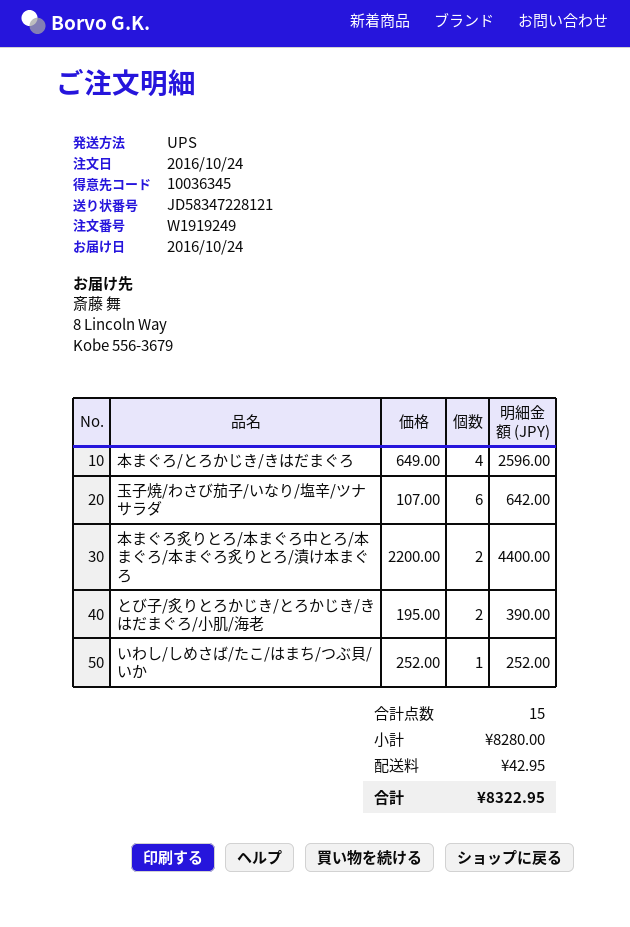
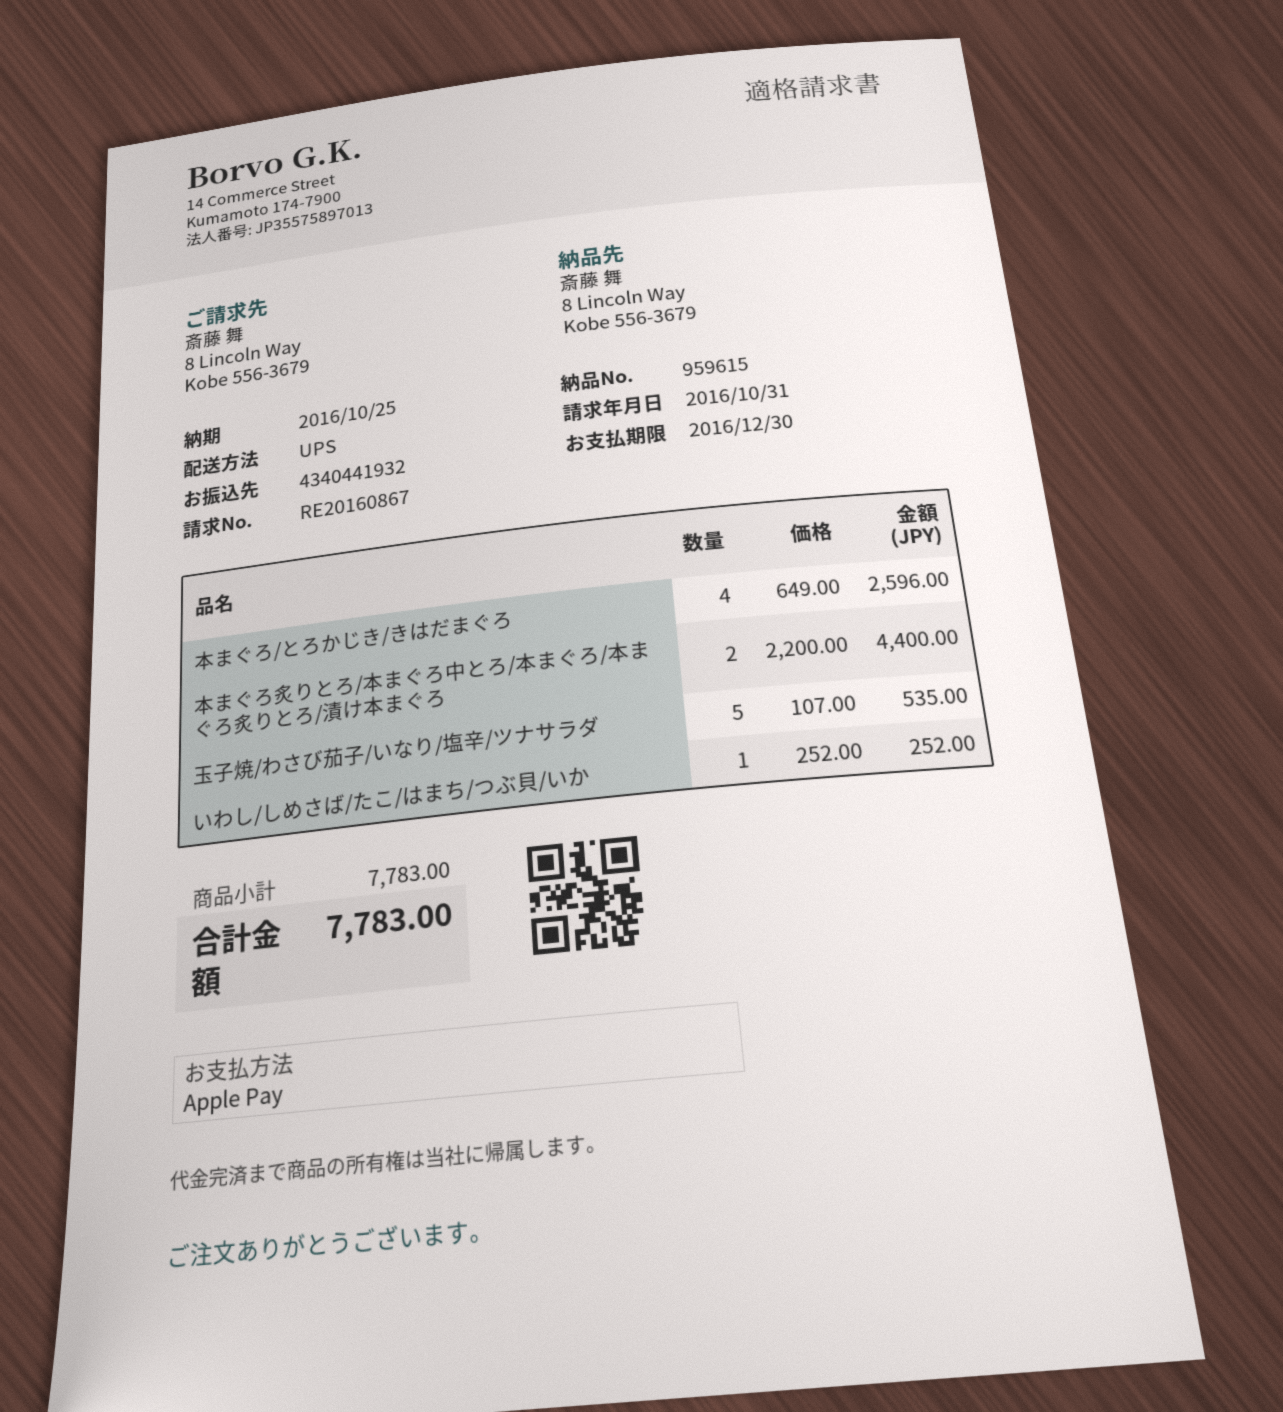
delivery date: 2016-10-24 -> 2016-10-25
玉子焼/わさび茄子/いなり/塩辛/ツナサラダ: 6 x 107.00 = 642.00 -> 5 x 107.00 = 535.00
とび子/炙りとろかじき/とろかじき/きはだまぐろ/小肌/海老: 2 x 195.00 = 390.00 -> none
subtotal: 8280.00 -> 7783.00
shipping: 42.95 -> none
total: 8322.95 -> 7783.00

